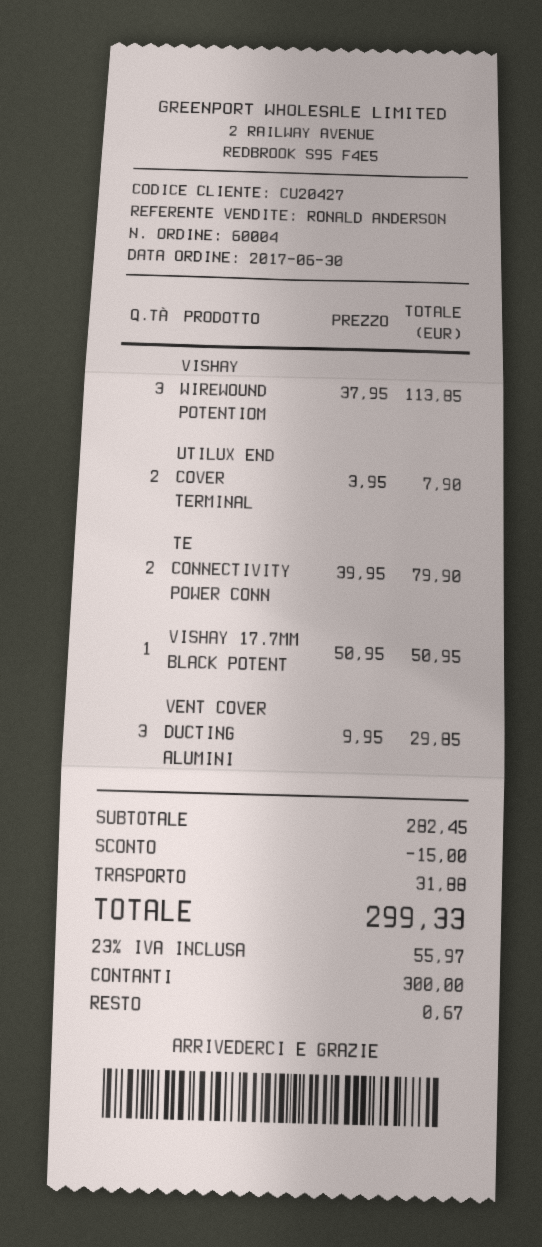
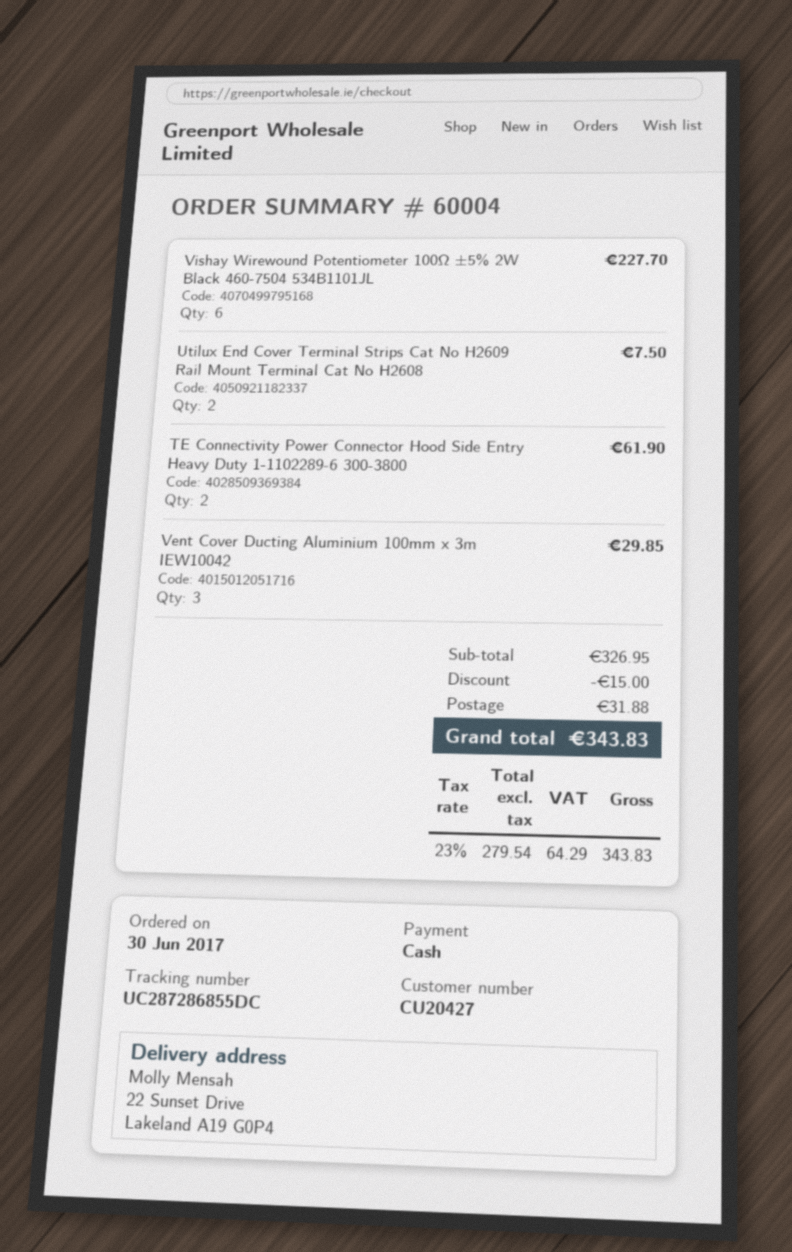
VISHAY WIREWOUND POTENTIOM: 3 for 113.85 -> 6 for 227.70
UTILUX END COVER TERMINAL: 2 for 7.90 -> 2 for 7.50
TE CONNECTIVITY POWER CONN: 2 for 79.90 -> 2 for 61.90
VISHAY 17.7MM BLACK POTENT: 1 for 50.95 -> none
subtotal: 282.45 -> 326.95
tax: 23% = 55.97 -> 23% = 64.29
total: 299.33 -> 343.83

